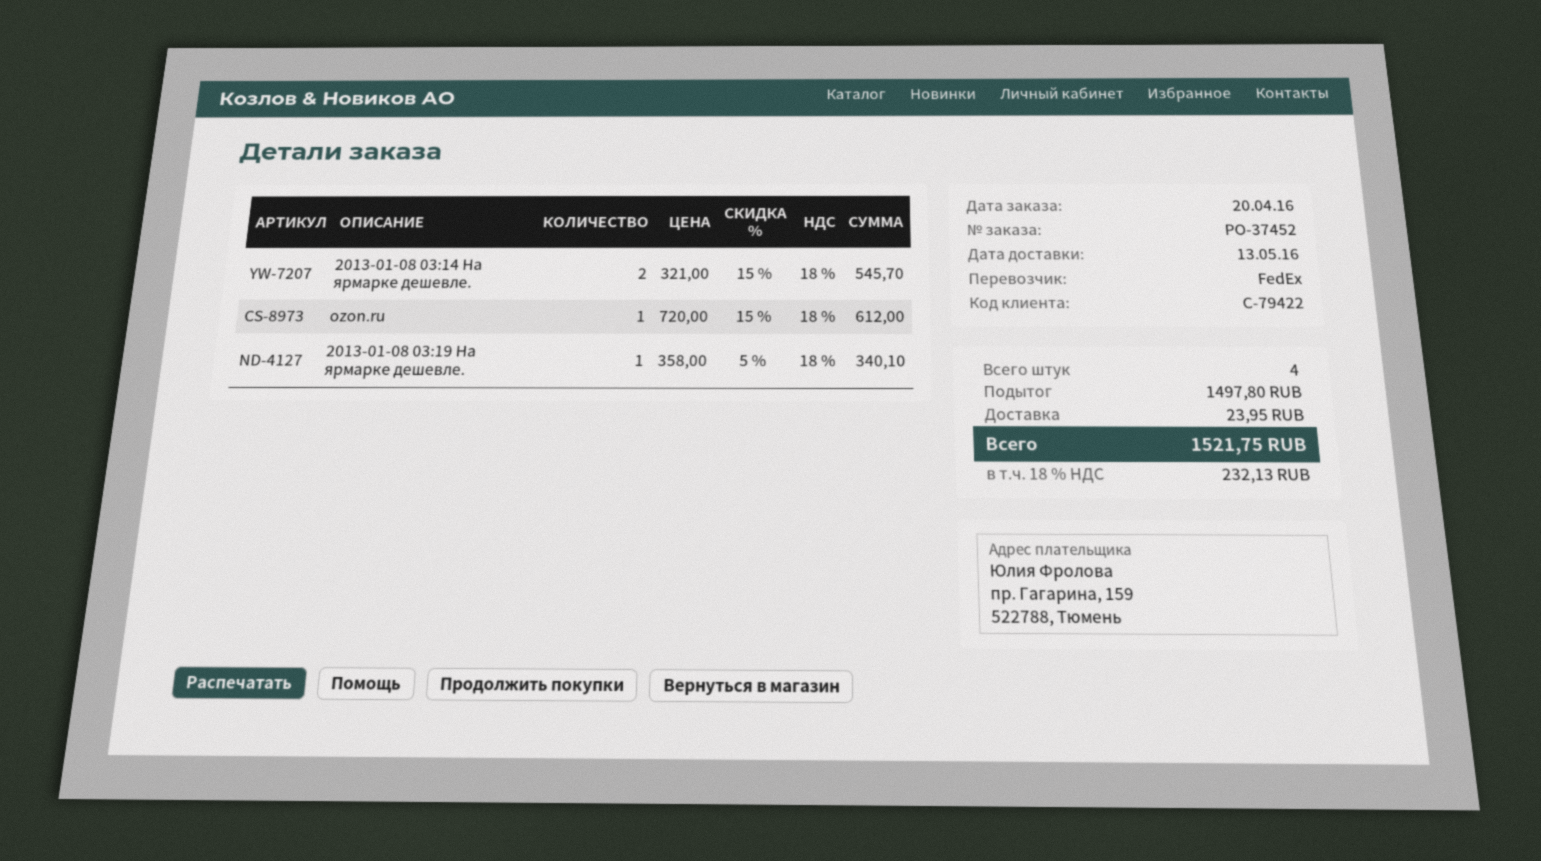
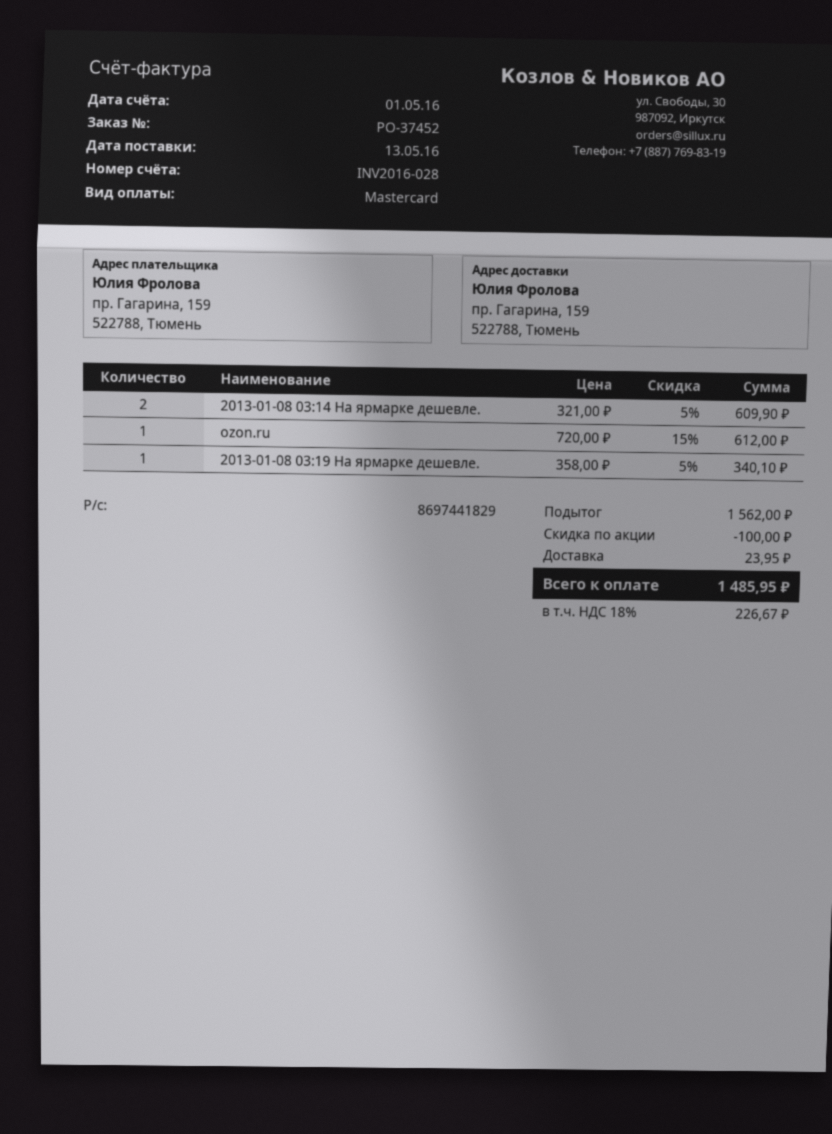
2013-01-08 03:14 На ярмарке дешевле.: 2 x 321.00 - 15% = 545.70 -> 2 x 321.00 - 5% = 609.90
subtotal: 1497.80 -> 1562.00
discount: none -> 100.00
tax: 18% = 232.13 -> 18% = 226.67
total: 1521.75 -> 1485.95

